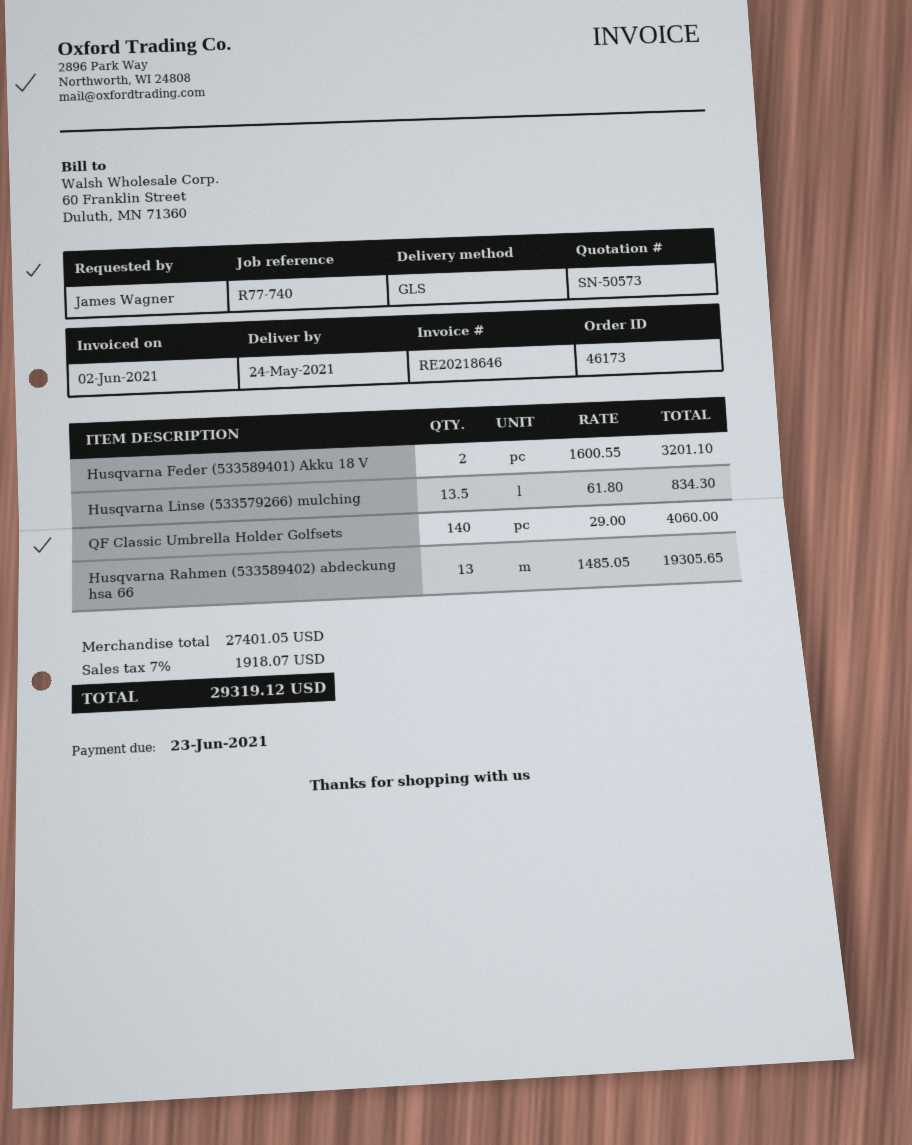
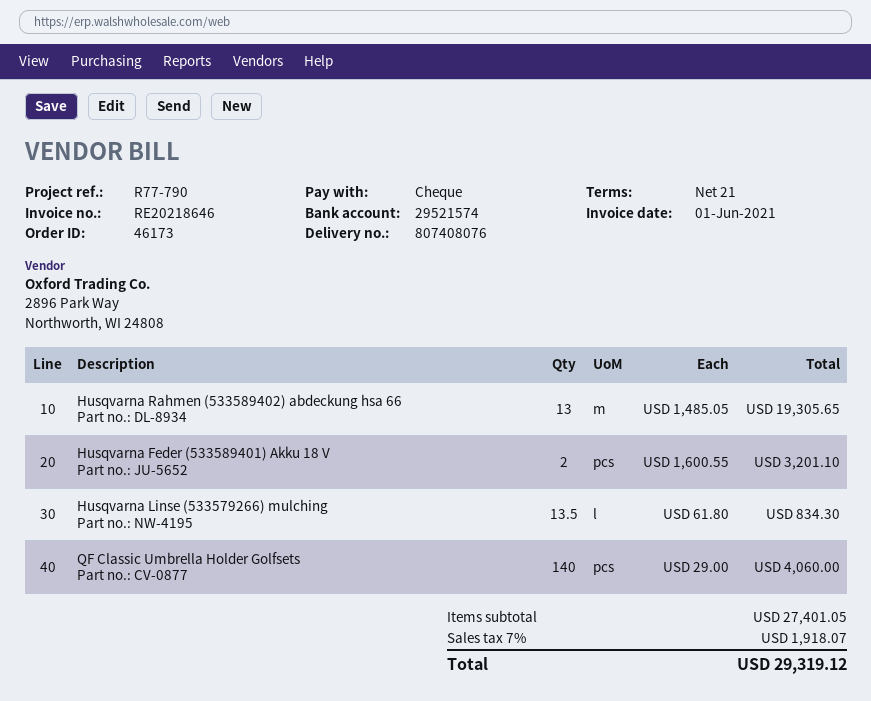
invoice date: 2021-06-02 -> 2021-06-01
reference: R77-740 -> R77-790

